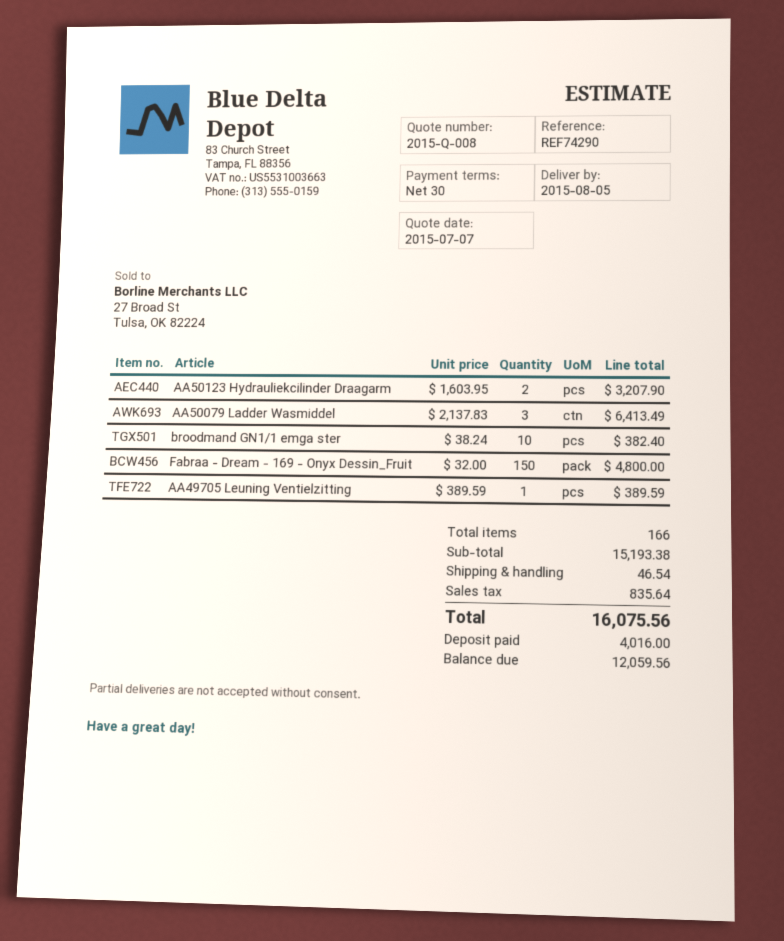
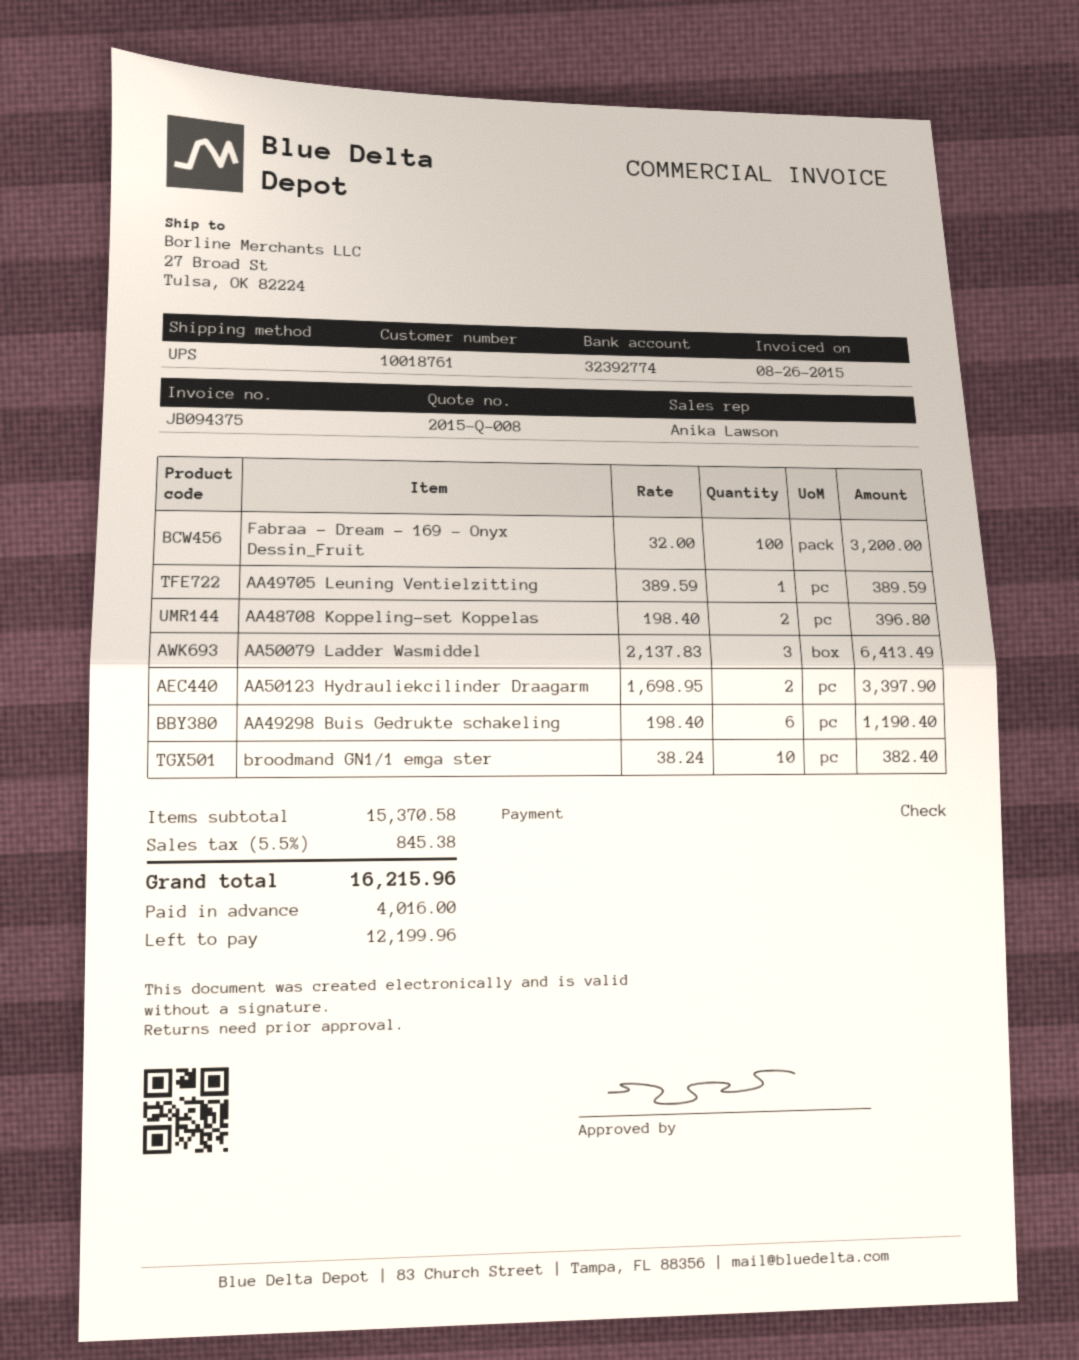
AA50123 Hydrauliekcilinder Draagarm: 2 x 1603.95 = 3207.90 -> 2 x 1698.95 = 3397.90
Fabraa - Dream - 169 - Onyx Dessin_Fruit: 150 x 32.00 = 4800.00 -> 100 x 32.00 = 3200.00
AA48708 Koppeling-set Koppelas: none -> 2 x 198.40 = 396.80
AA49298 Buis Gedrukte schakeling: none -> 6 x 198.40 = 1190.40
subtotal: 15193.38 -> 15370.58
shipping: 46.54 -> none
tax: 835.64 -> 845.38
total: 16075.56 -> 16215.96
balance: 12059.56 -> 12199.96

